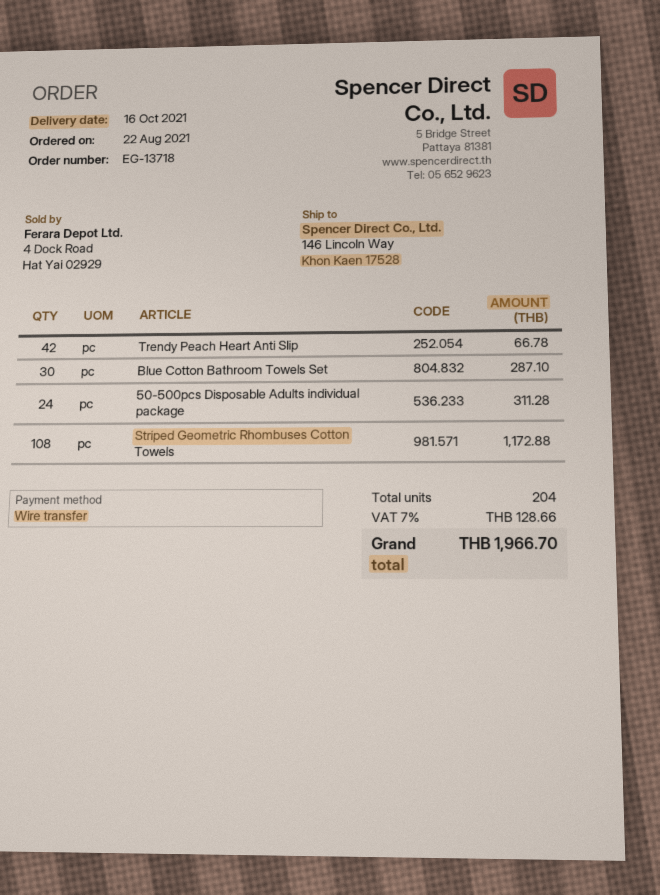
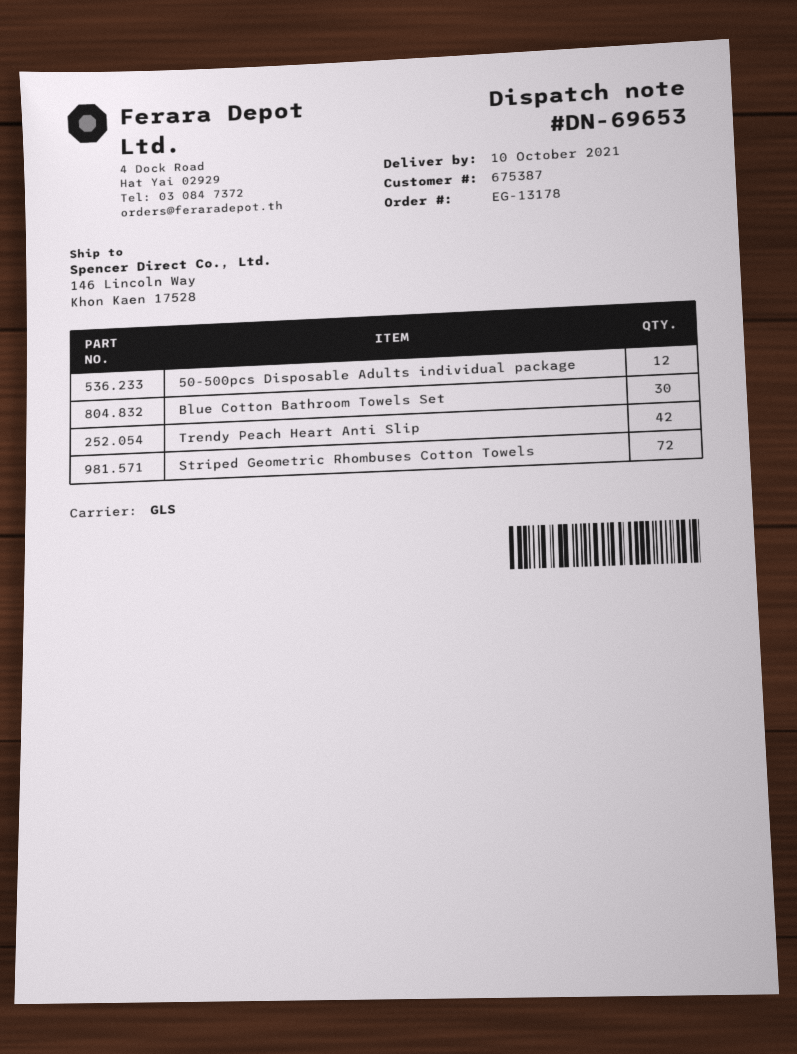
order number: EG-13718 -> EG-13178
delivery date: 2021-10-16 -> 2021-10-10
50-500pcs Disposable Adults individual package: 24 -> 12
Striped Geometric Rhombuses Cotton Towels: 108 -> 72

